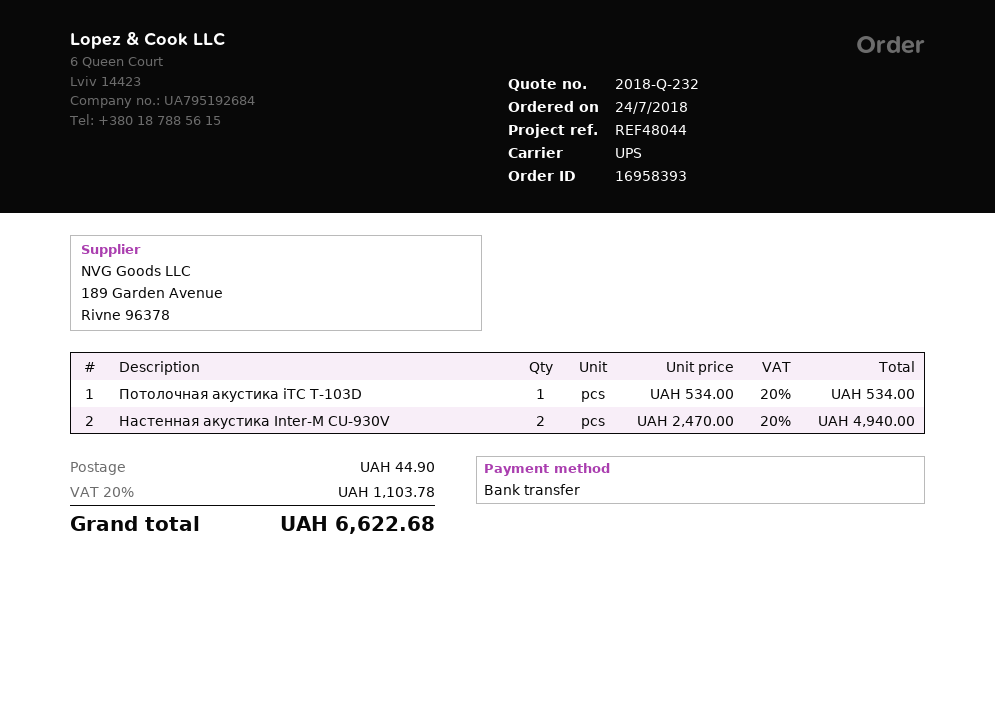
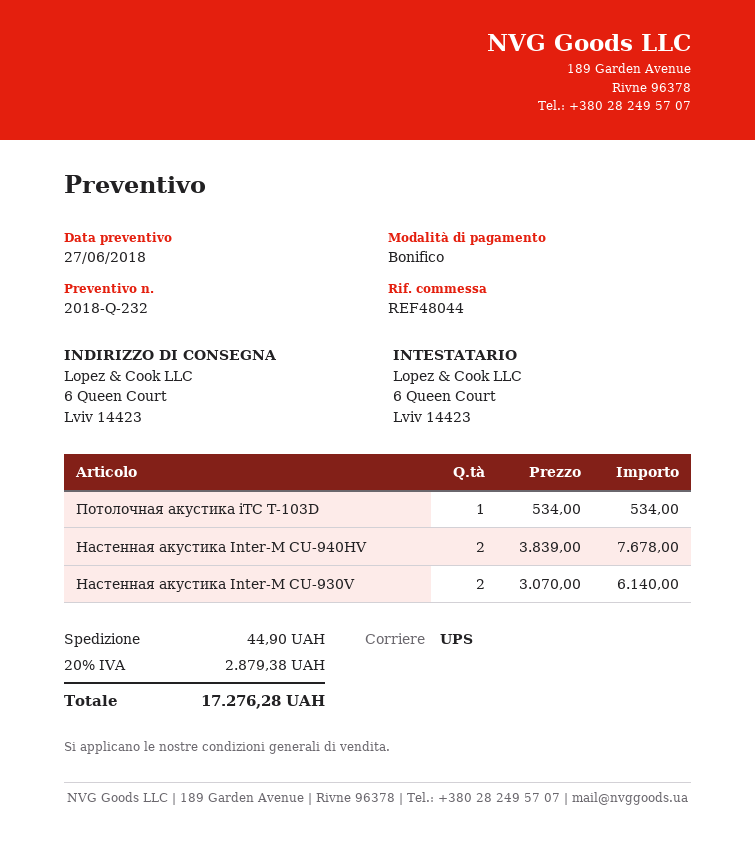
Настенная акустика Inter-M CU-930V: 2 x 2470.00 = 4940.00 -> 2 x 3070.00 = 6140.00
Настенная акустика Inter-M CU-940HV: none -> 2 x 3839.00 = 7678.00
tax: 20% = 1103.78 -> 20% = 2879.38
total: 6622.68 -> 17276.28

